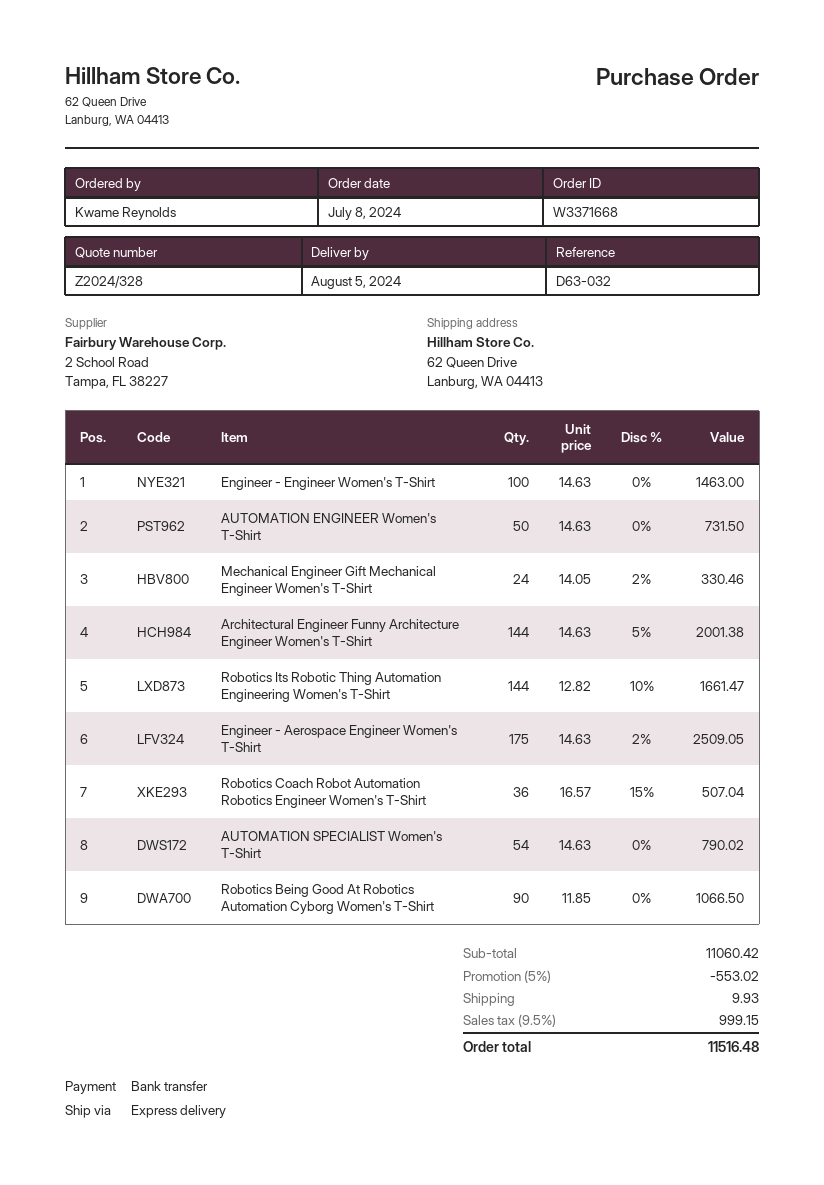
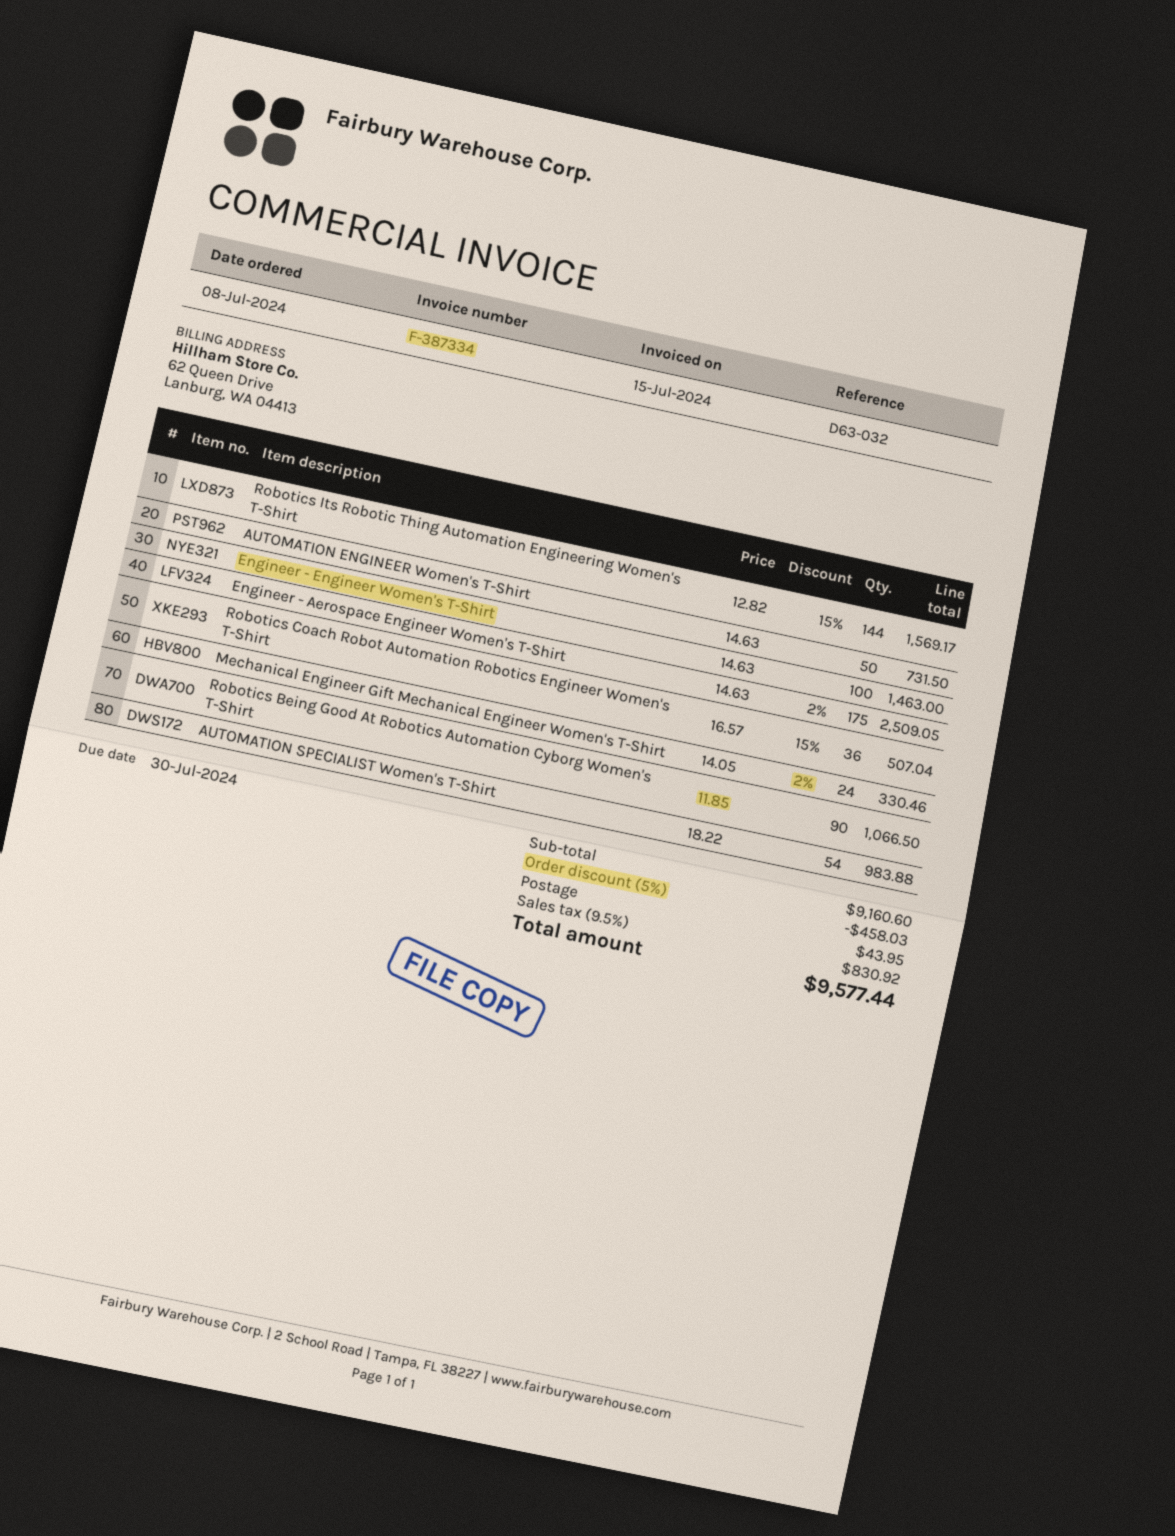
Architectural Engineer Funny Architecture Engineer Women's T-Shirt: 144 x 14.63 - 5% = 2001.38 -> none
Robotics Its Robotic Thing Automation Engineering Women's T-Shirt: 144 x 12.82 - 10% = 1661.47 -> 144 x 12.82 - 15% = 1569.17
AUTOMATION SPECIALIST Women's T-Shirt: 54 x 14.63 = 790.02 -> 54 x 18.22 = 983.88
subtotal: 11060.42 -> 9160.60
discount: 5% = 553.02 -> 5% = 458.03
shipping: 9.93 -> 43.95
tax: 9.5% = 999.15 -> 9.5% = 830.92
total: 11516.48 -> 9577.44

